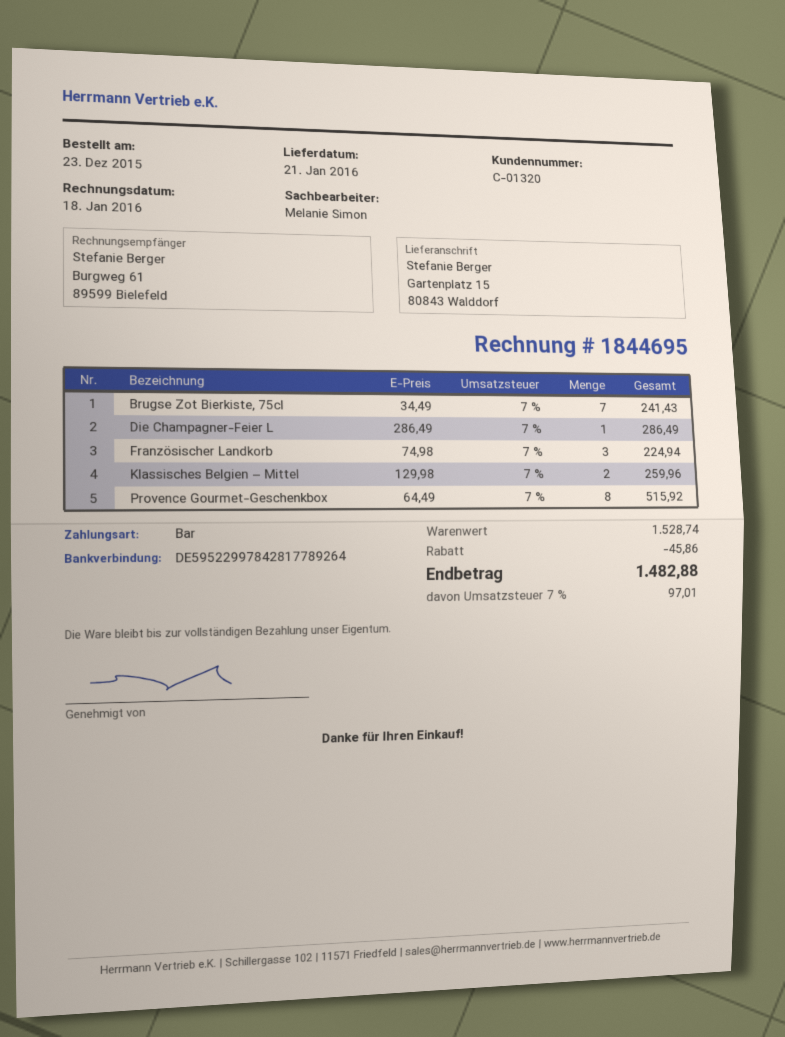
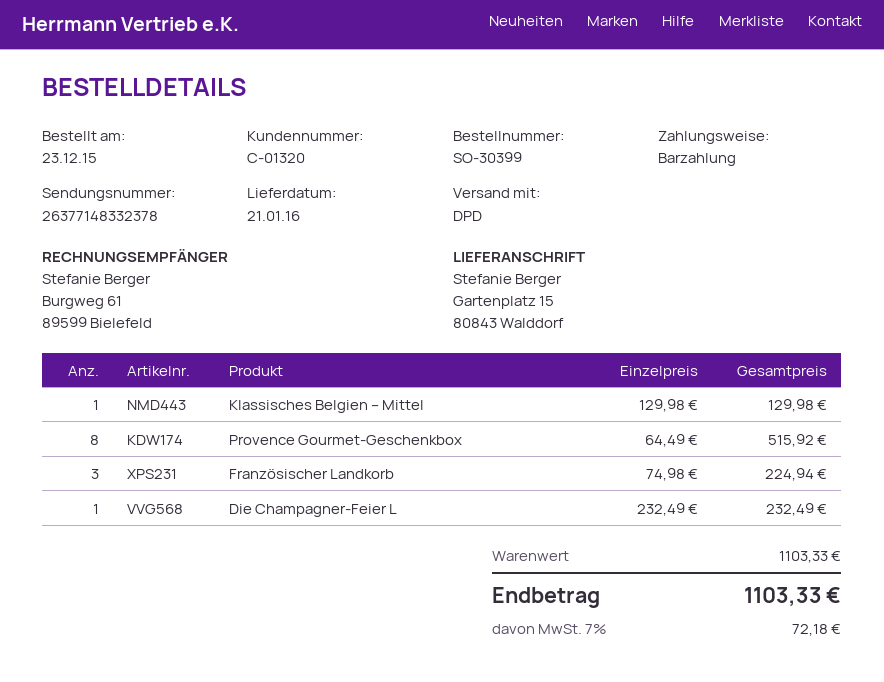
Brugse Zot Bierkiste, 75cl: 7 x 34.49 = 241.43 -> none
Die Champagner-Feier L: 1 x 286.49 = 286.49 -> 1 x 232.49 = 232.49
Klassisches Belgien – Mittel: 2 x 129.98 = 259.96 -> 1 x 129.98 = 129.98
subtotal: 1528.74 -> 1103.33
discount: 45.86 -> none
tax: 7% = 97.01 -> 7% = 72.18
total: 1482.88 -> 1103.33

